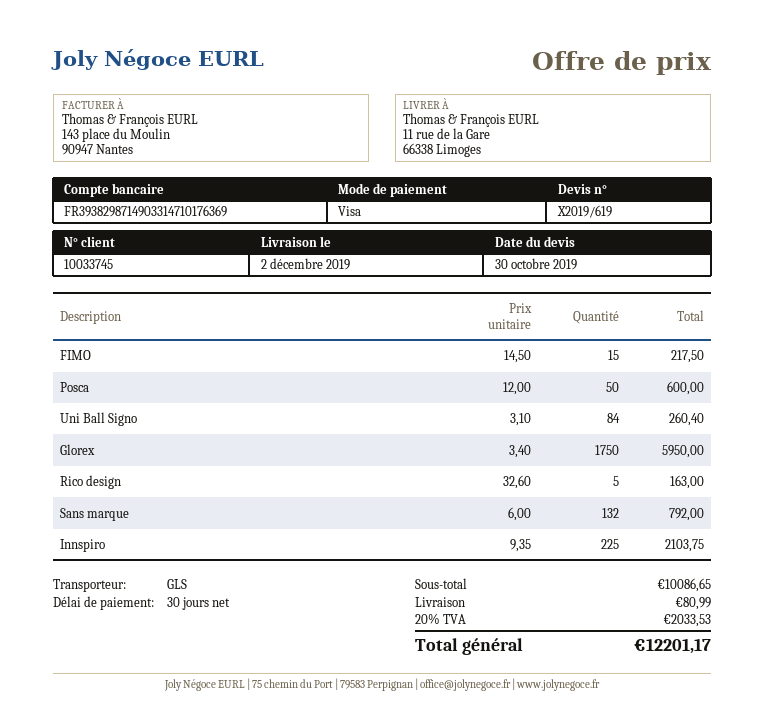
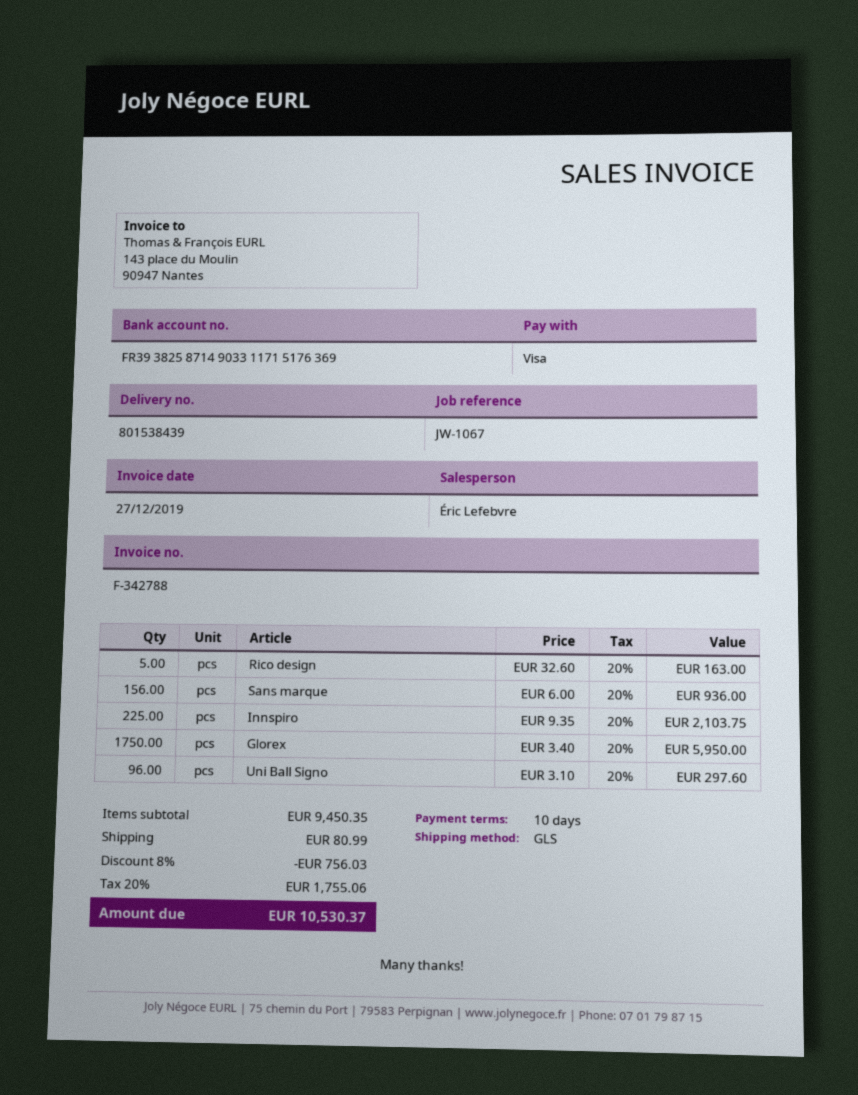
payment terms: 30 days -> 10 days
bank account: FR3938298714903314710176369 -> FR3938258714903311715176369
FIMO: 15 x 14.50 = 217.50 -> none
Posca: 50 x 12.00 = 600.00 -> none
Uni Ball Signo: 84 x 3.10 = 260.40 -> 96 x 3.10 = 297.60
Sans marque: 132 x 6.00 = 792.00 -> 156 x 6.00 = 936.00
subtotal: 10086.65 -> 9450.35
discount: none -> 8% = 756.03
tax: 20% = 2033.53 -> 20% = 1755.06
total: 12201.17 -> 10530.37

